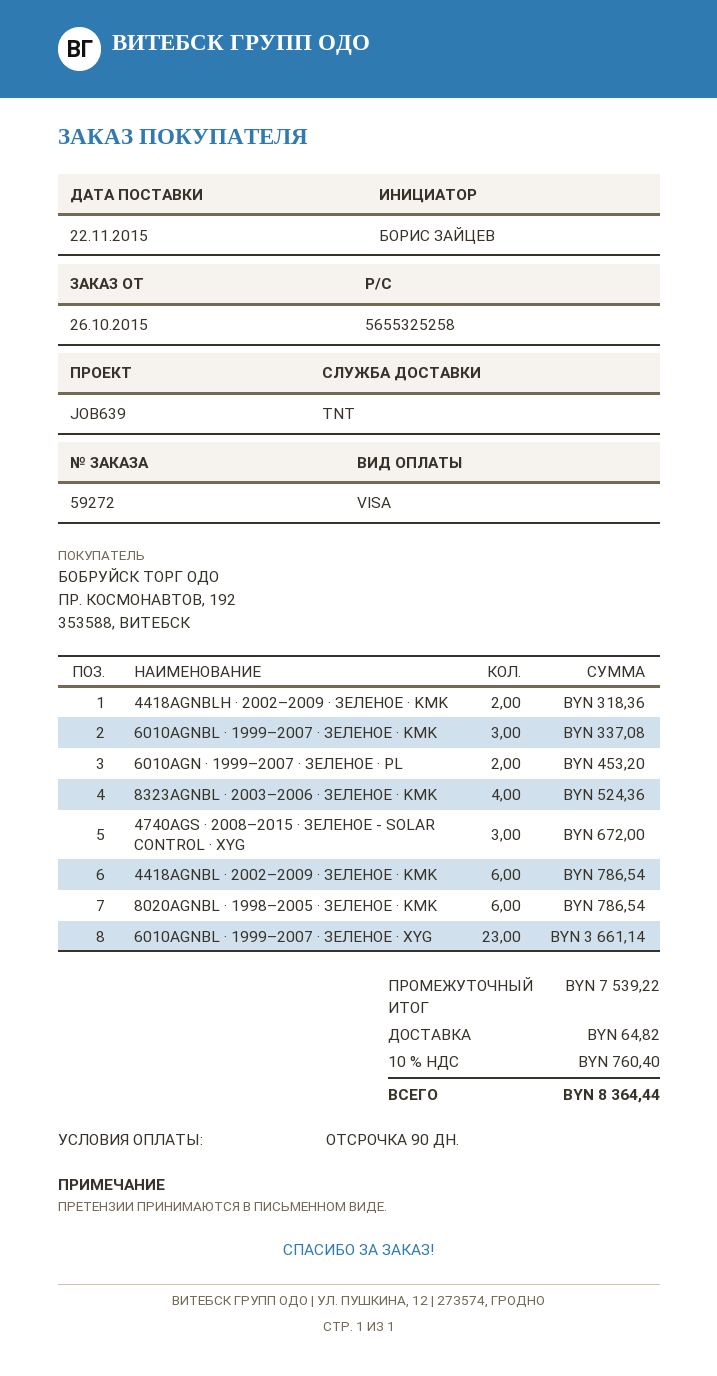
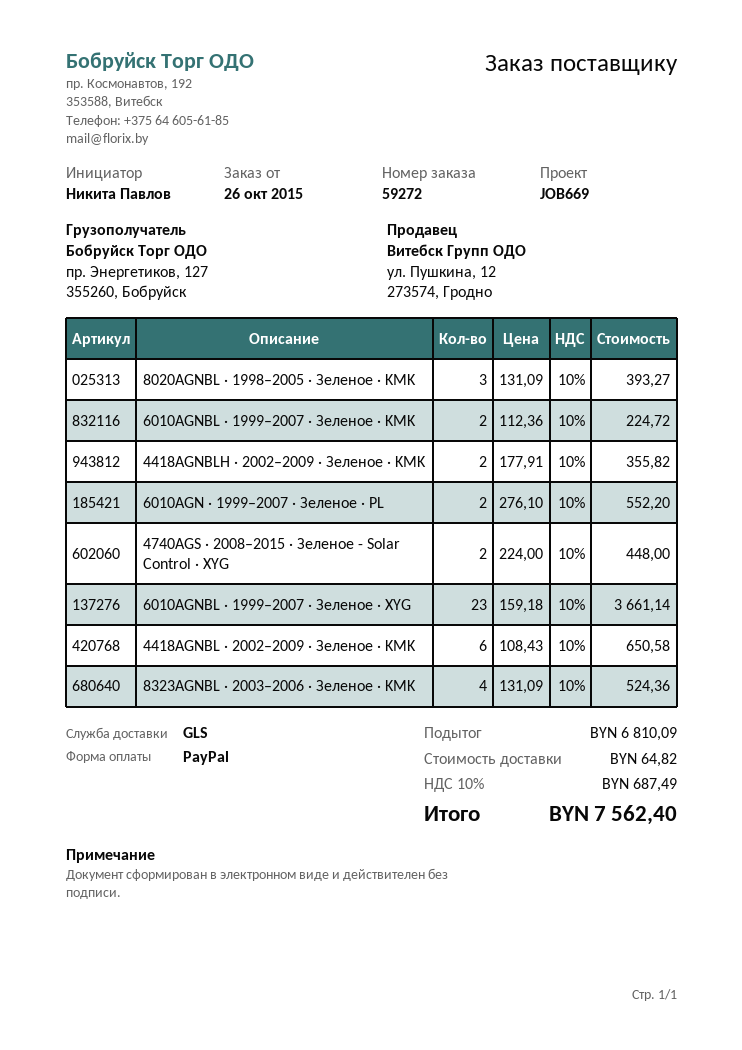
reference: JOB639 -> JOB669
ordered by: БОРИС ЗАЙЦЕВ -> Никита Павлов
payment method: Visa -> PayPal
shipping method: TNT -> GLS
4418AGNBLH · 2002–2009 · ЗЕЛЕНОЕ · KMK: 2 for 318.36 -> 2 for 355.82
6010AGNBL · 1999–2007 · ЗЕЛЕНОЕ · KMK: 3 for 337.08 -> 2 for 224.72
6010AGN · 1999–2007 · ЗЕЛЕНОЕ · PL: 2 for 453.20 -> 2 for 552.20
4740AGS · 2008–2015 · ЗЕЛЕНОЕ - SOLAR CONTROL · XYG: 3 for 672.00 -> 2 for 448.00
4418AGNBL · 2002–2009 · ЗЕЛЕНОЕ · KMK: 6 for 786.54 -> 6 for 650.58
8020AGNBL · 1998–2005 · ЗЕЛЕНОЕ · KMK: 6 for 786.54 -> 3 for 393.27
subtotal: 7539.22 -> 6810.09
tax: 10% = 760.40 -> 10% = 687.49
total: 8364.44 -> 7562.40

